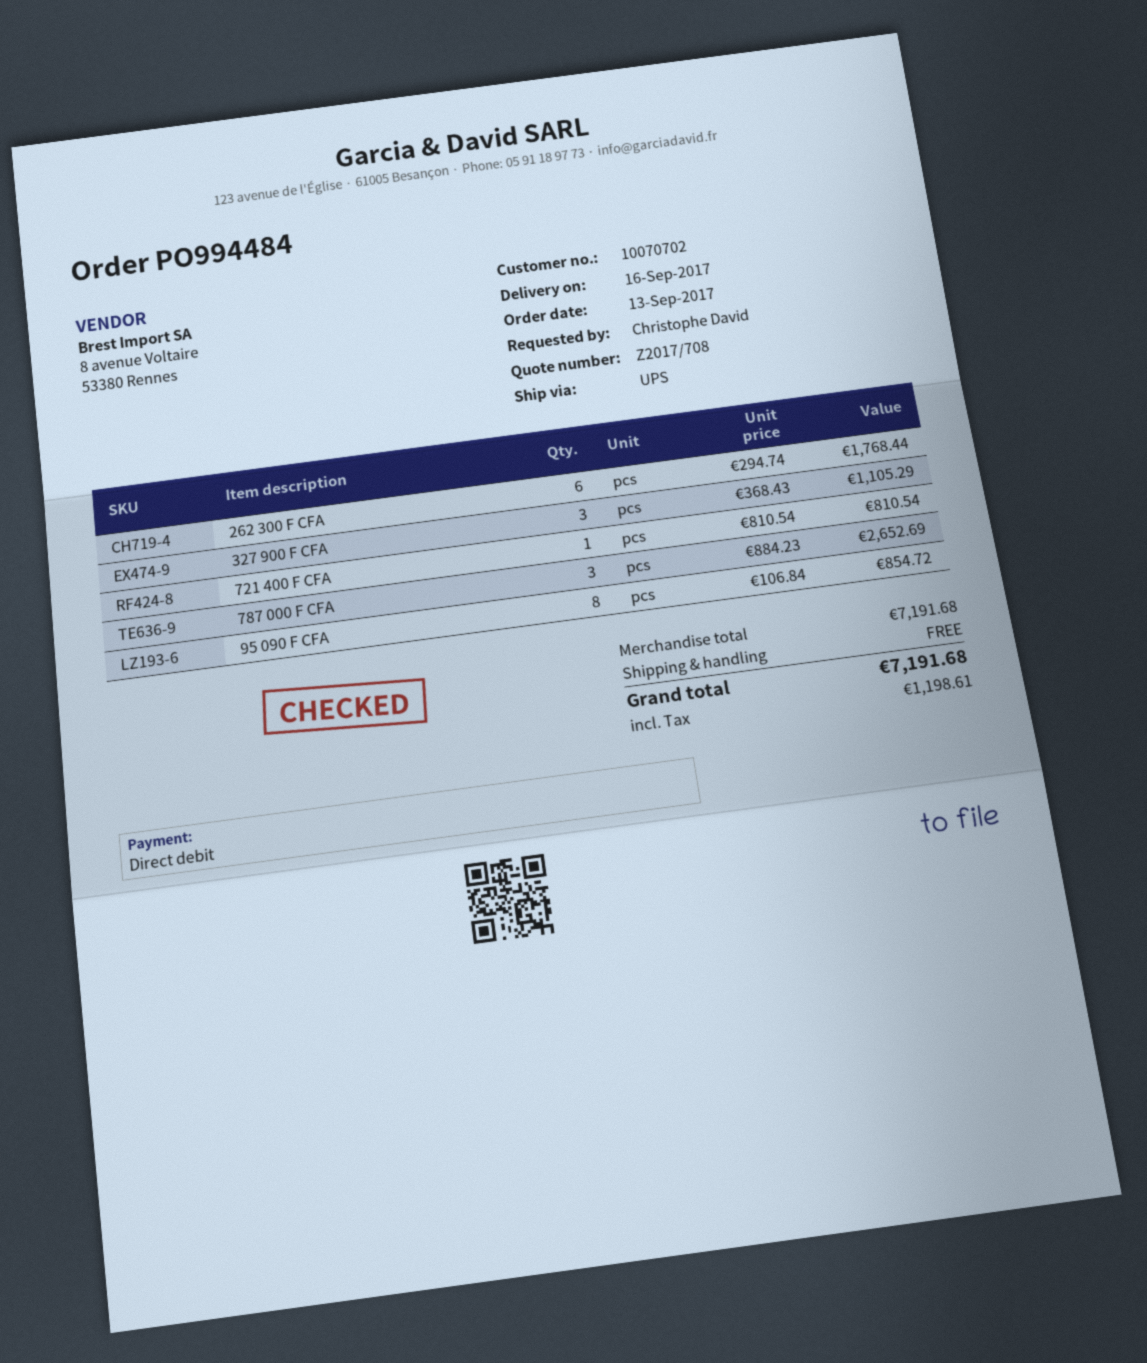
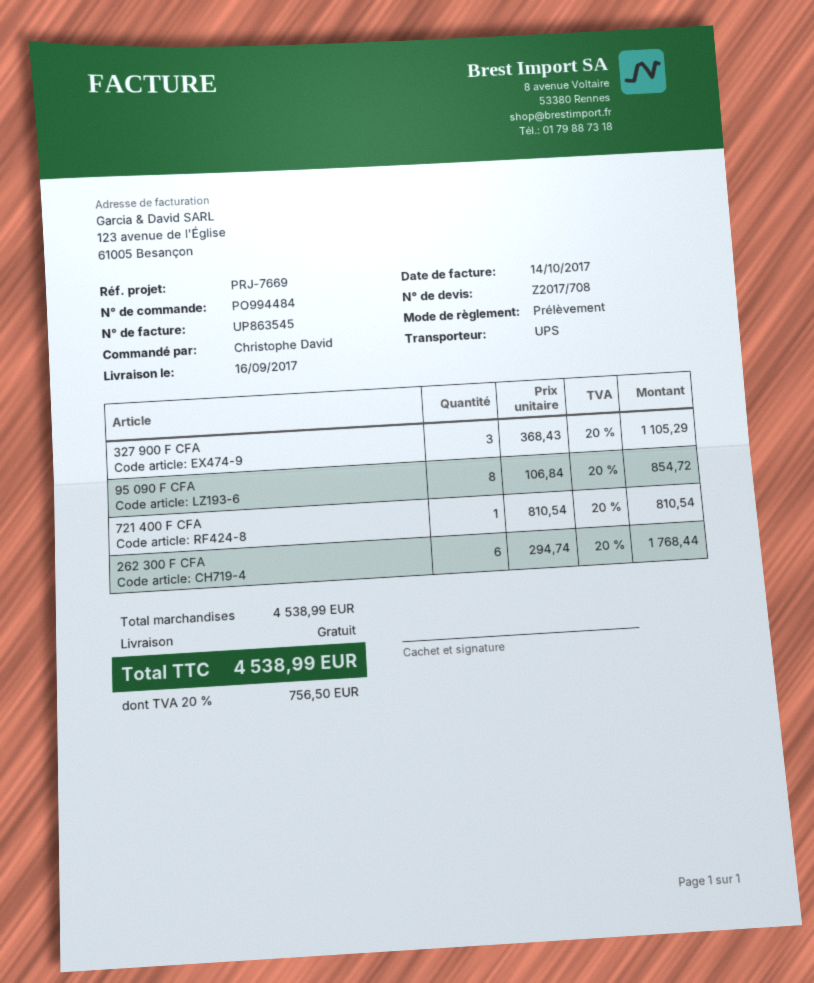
787 000 F CFA: 3 x 884.23 = 2652.69 -> none
subtotal: 7191.68 -> 4538.99
tax: 1198.61 -> 756.50
total: 7191.68 -> 4538.99

